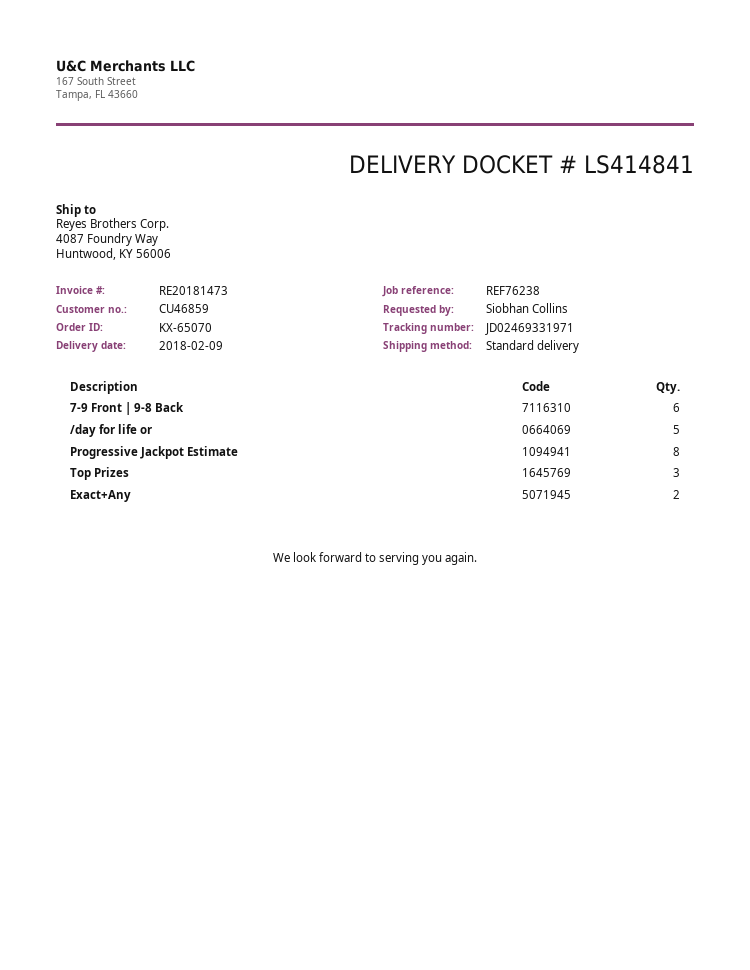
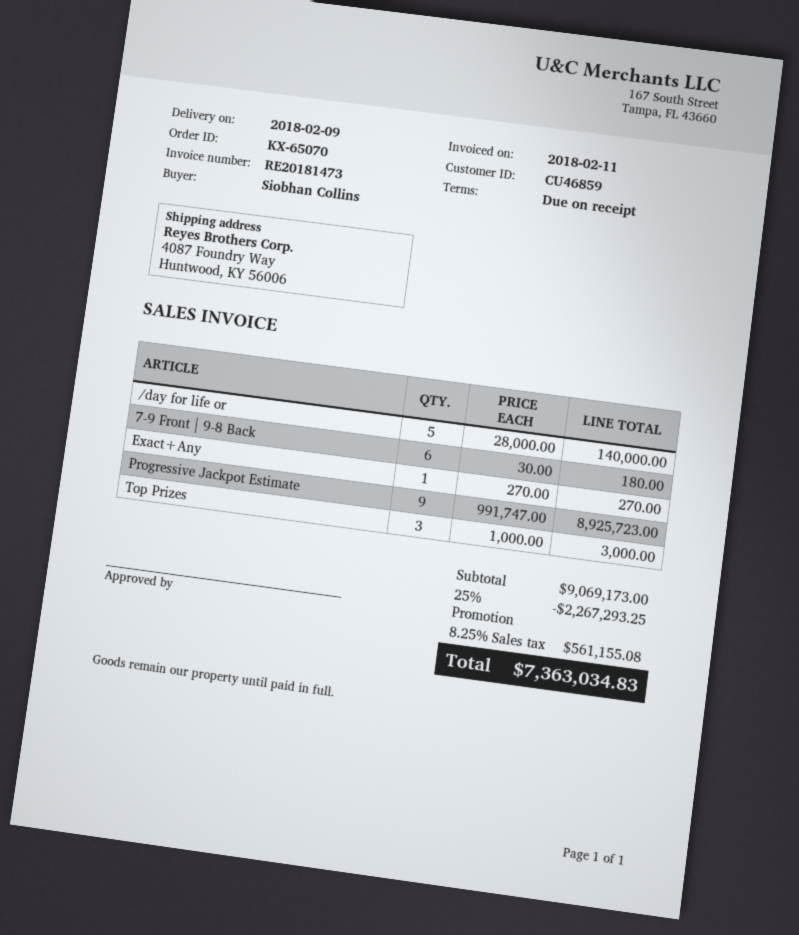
Progressive Jackpot Estimate: 8 -> 9
Exact+Any: 2 -> 1

